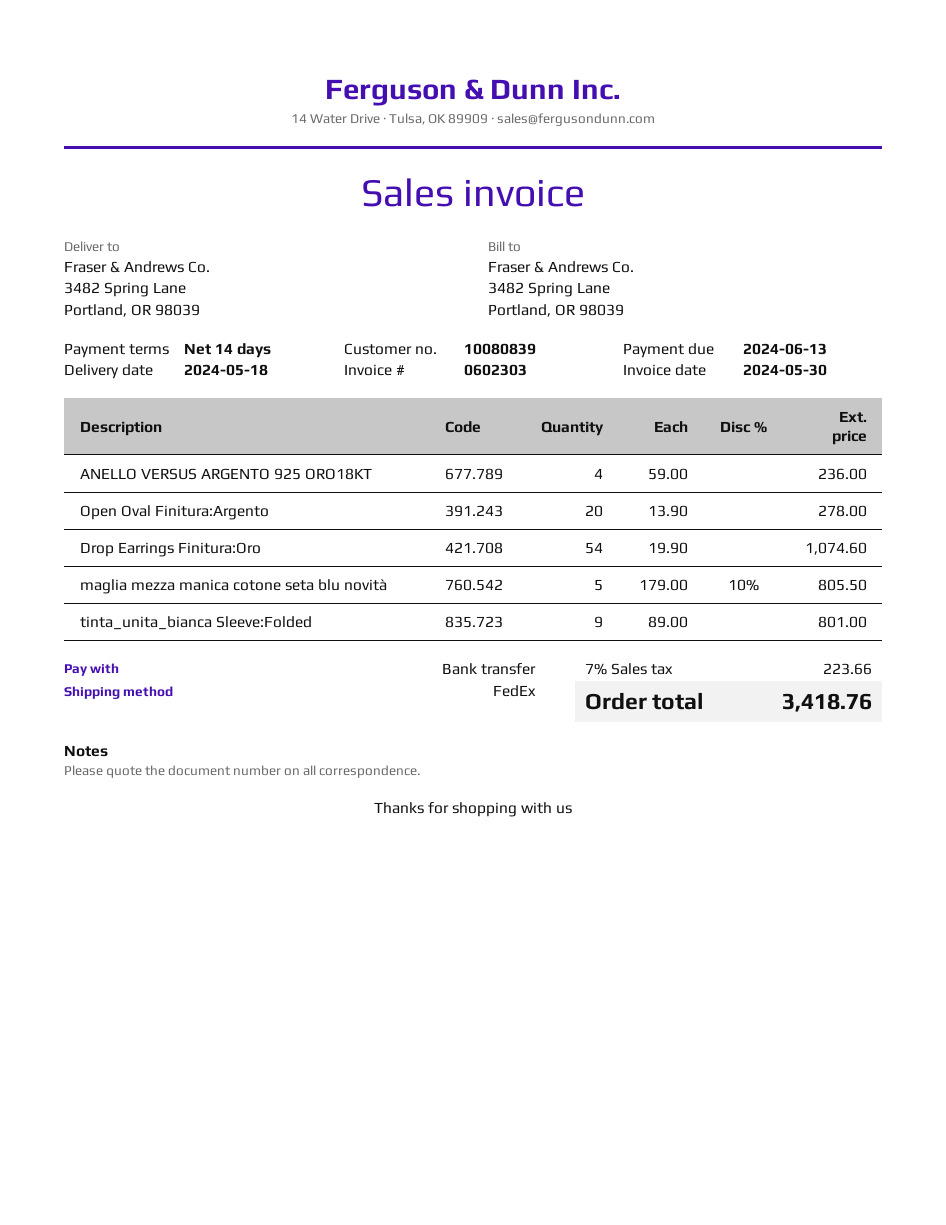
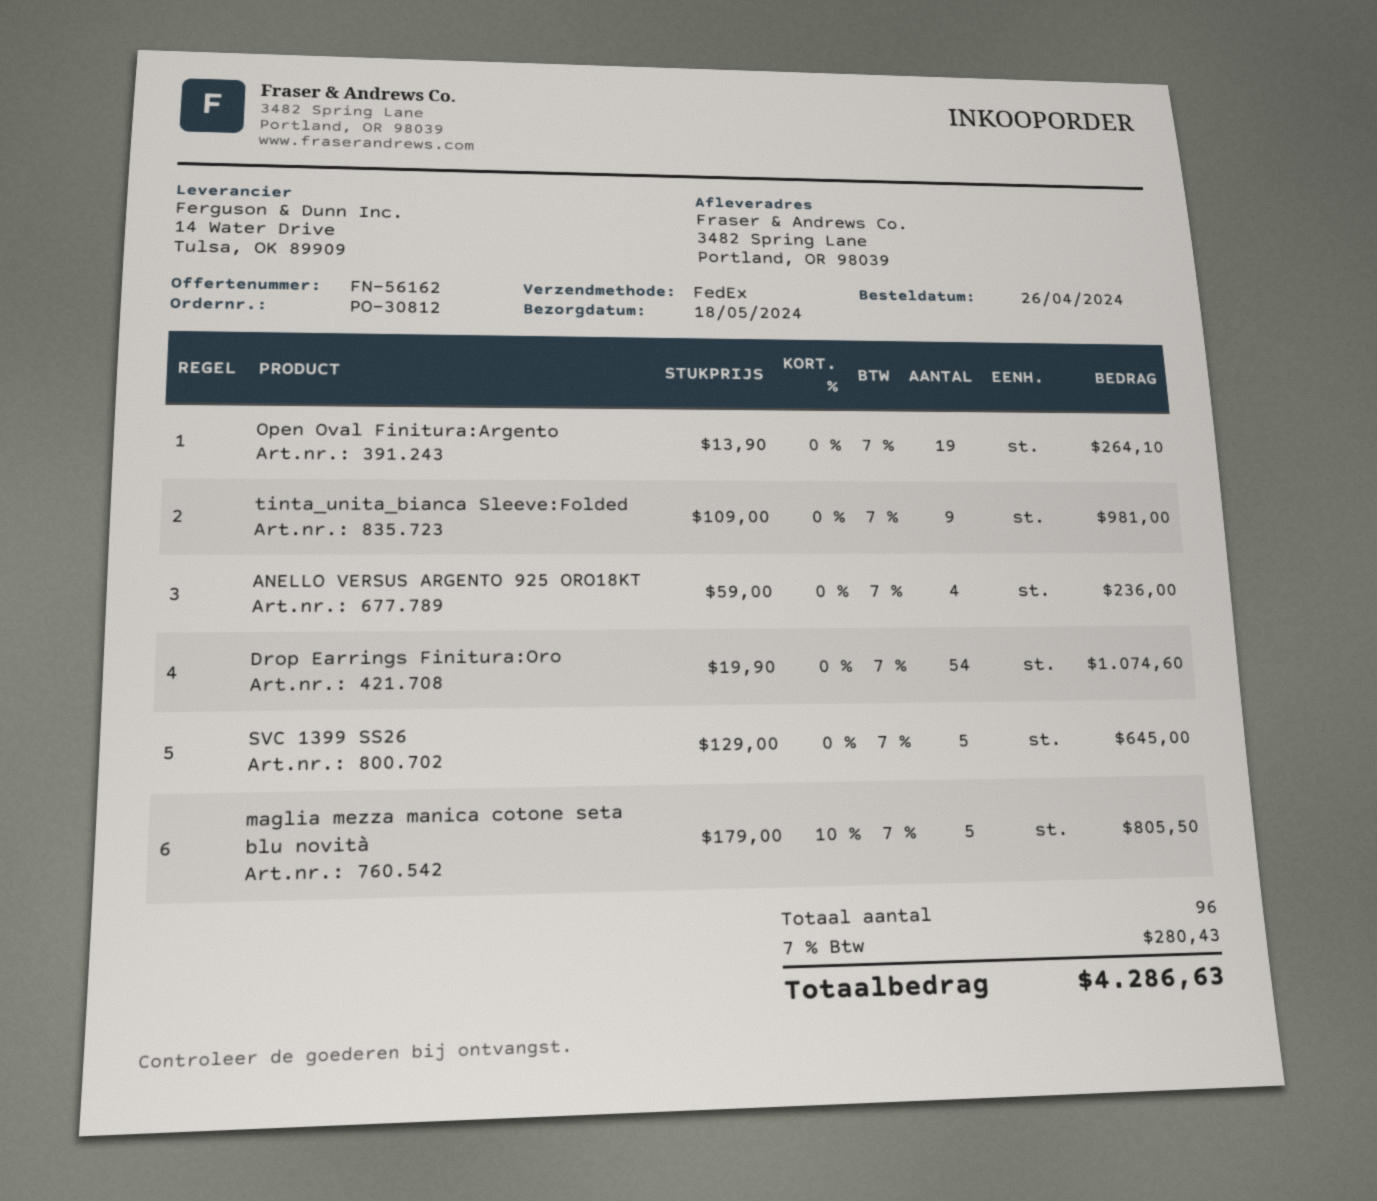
Open Oval Finitura:Argento: 20 x 13.90 = 278.00 -> 19 x 13.90 = 264.10
tinta_unita_bianca Sleeve:Folded: 9 x 89.00 = 801.00 -> 9 x 109.00 = 981.00
SVC 1399 SS26: none -> 5 x 129.00 = 645.00
tax: 7% = 223.66 -> 7% = 280.43
total: 3418.76 -> 4286.63

